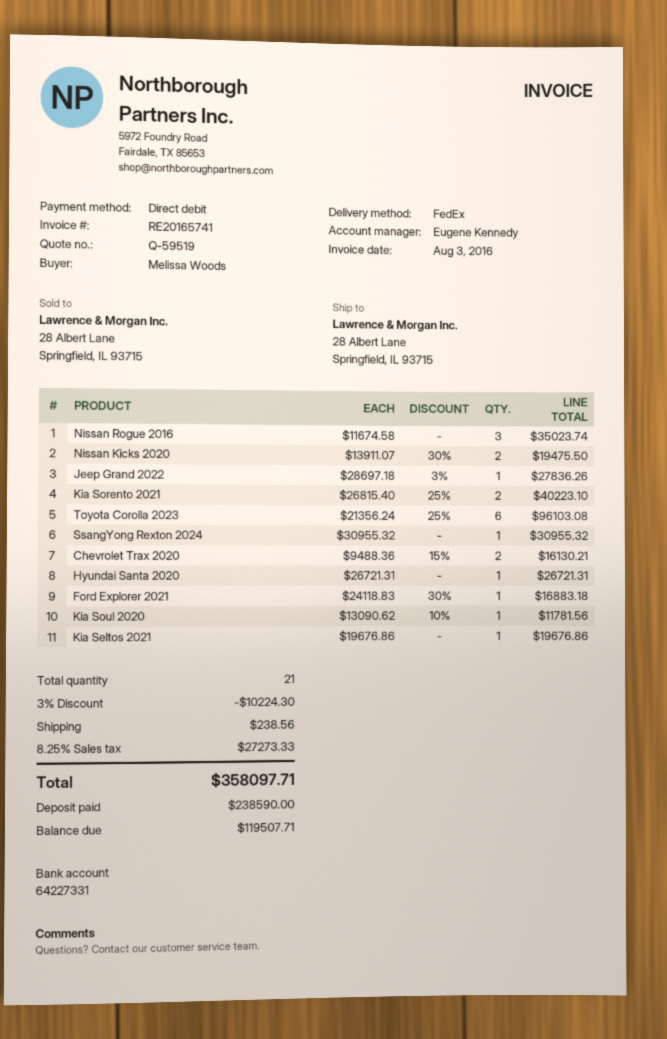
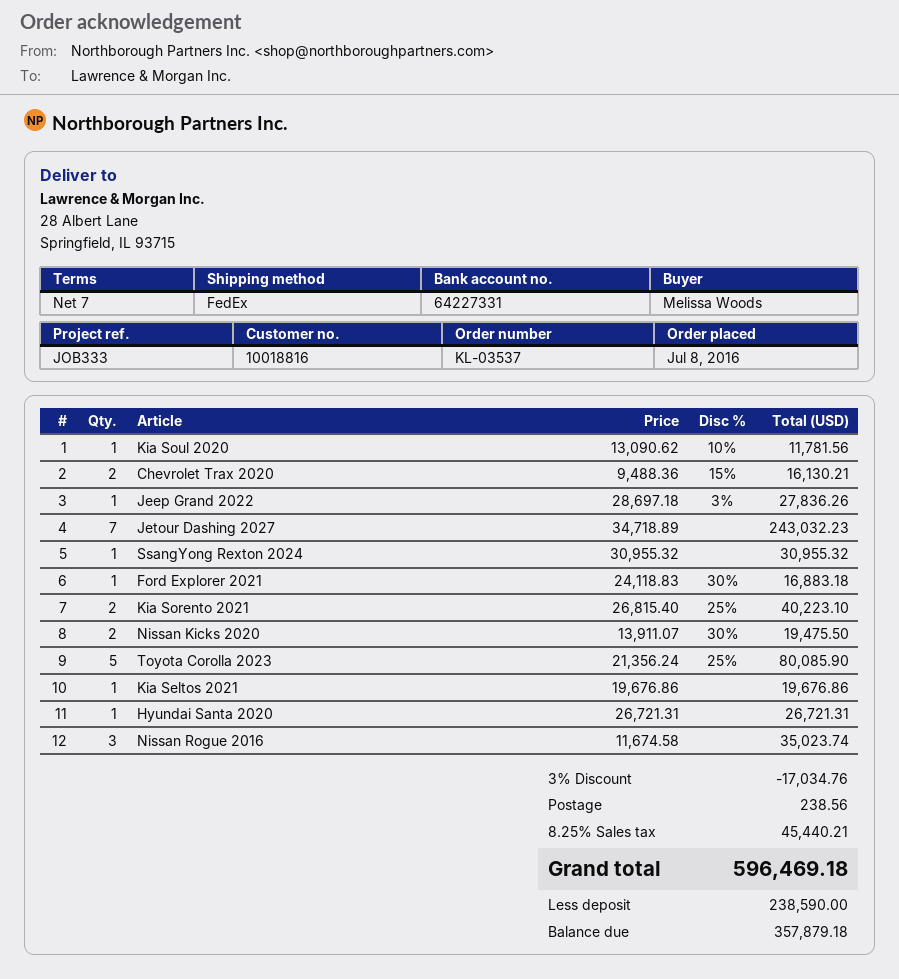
Toyota Corolla 2023: 6 x 21356.24 - 25% = 96103.08 -> 5 x 21356.24 - 25% = 80085.90
Jetour Dashing 2027: none -> 7 x 34718.89 = 243032.23
discount: 3% = 10224.30 -> 3% = 17034.76
tax: 8.25% = 27273.33 -> 8.25% = 45440.21
total: 358097.71 -> 596469.18
balance: 119507.71 -> 357879.18

